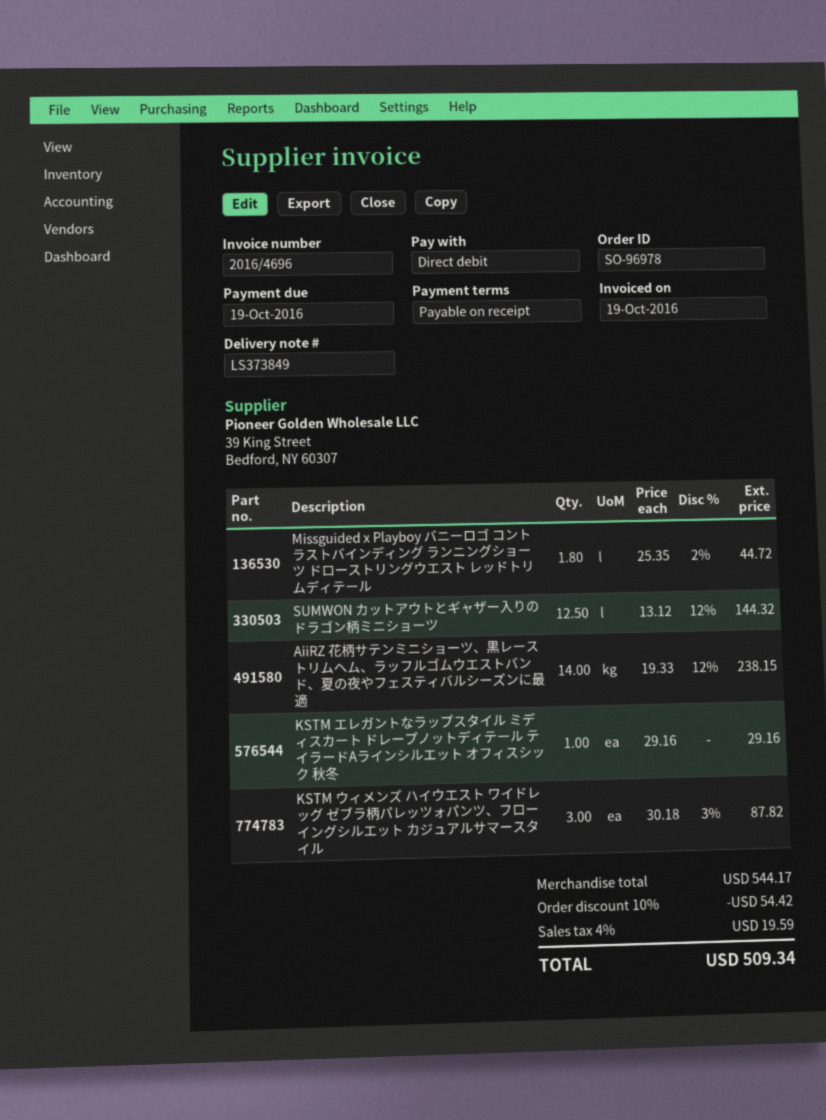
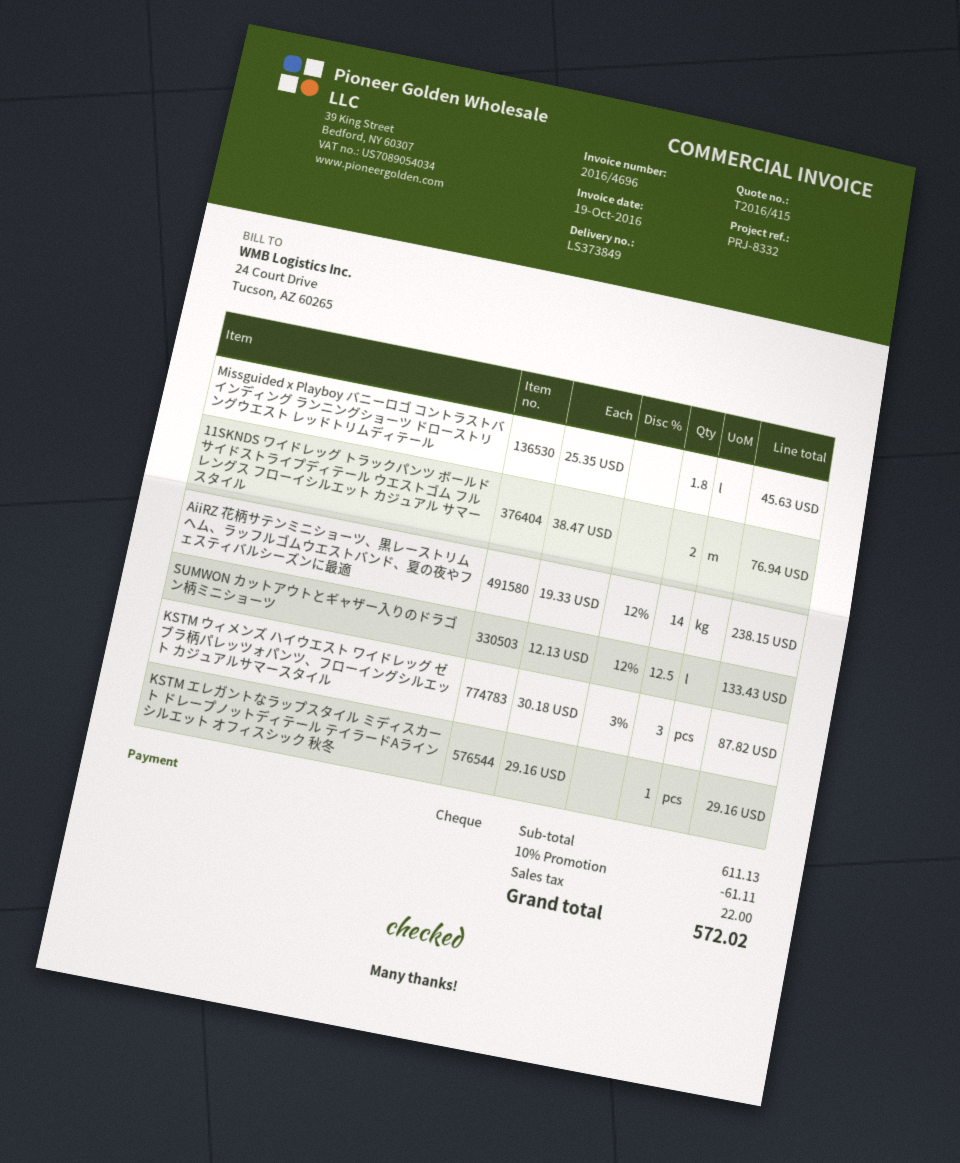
payment method: direct debit -> cheque
Missguided x Playboy バニーロゴ コントラストバインディング ランニングショーツ ドローストリングウエスト レッドトリムディテール: 1.8 x 25.35 - 2% = 44.72 -> 1.8 x 25.35 = 45.63
SUMWON カットアウトとギャザー入りのドラゴン柄ミニショーツ: 12.5 x 13.12 - 12% = 144.32 -> 12.5 x 12.13 - 12% = 133.43
11SKNDS ワイドレッグ トラックパンツ ボールドサイドストライプディテール ウエストゴム フルレングス フローイシルエット カジュアル サマースタイル: none -> 2 x 38.47 = 76.94
subtotal: 544.17 -> 611.13
discount: 10% = 54.42 -> 10% = 61.11
tax: 19.59 -> 22.00
total: 509.34 -> 572.02

